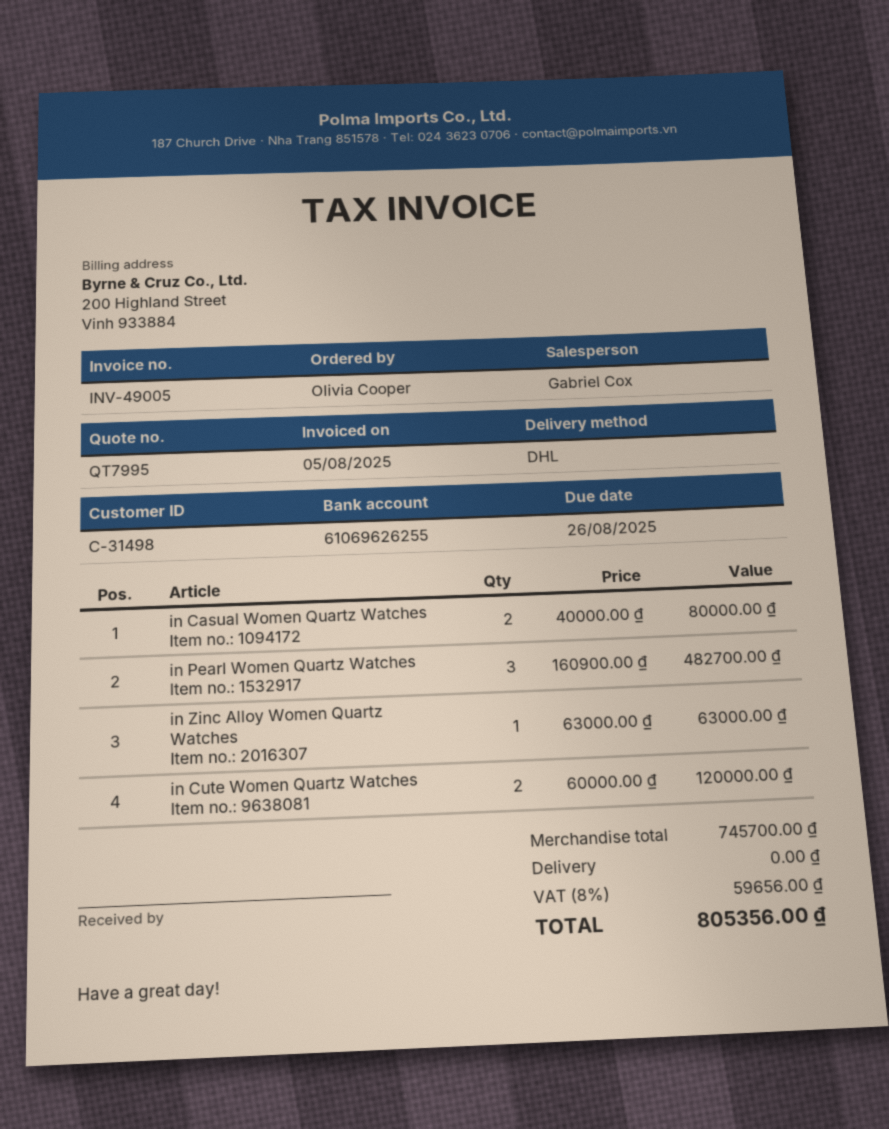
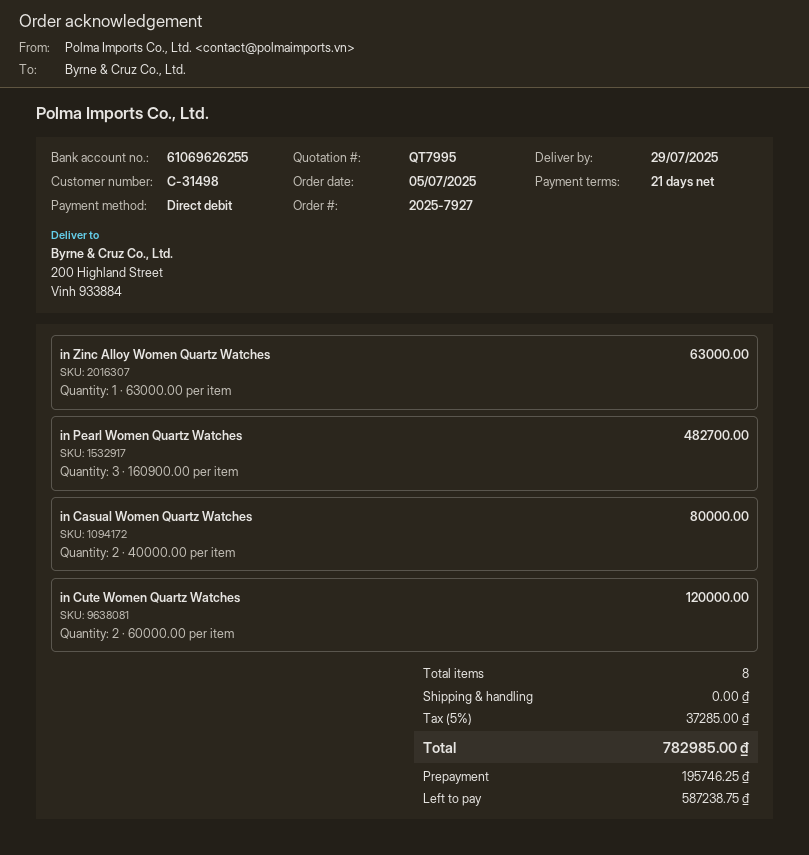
tax: 8% = 59656.00 -> 5% = 37285.00
total: 805356.00 -> 782985.00

